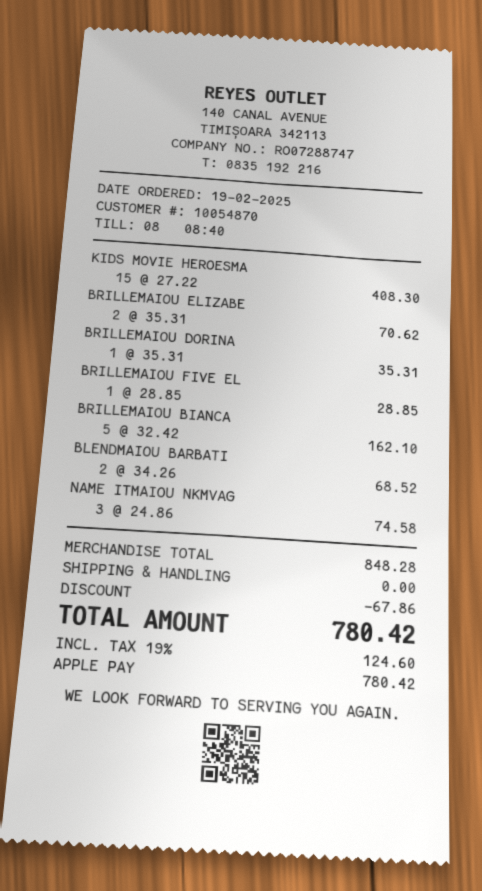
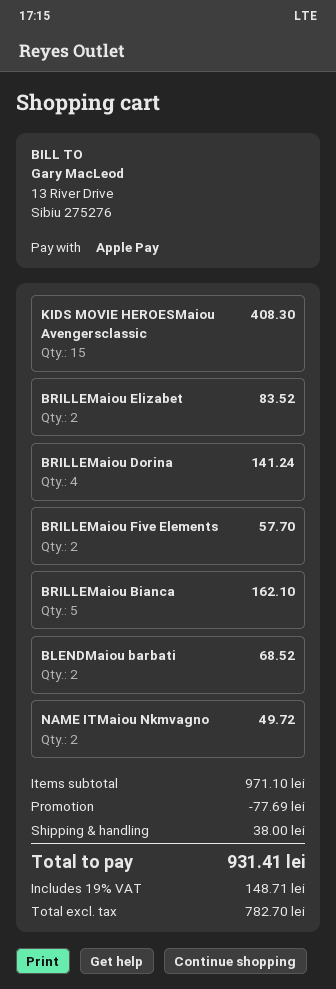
BRILLEMAIOU ELIZABE: 2 for 70.62 -> 2 for 83.52
BRILLEMAIOU DORINA: 1 for 35.31 -> 4 for 141.24
BRILLEMAIOU FIVE EL: 1 for 28.85 -> 2 for 57.70
NAME ITMAIOU NKMVAG: 3 for 74.58 -> 2 for 49.72
subtotal: 848.28 -> 971.10
discount: 67.86 -> 77.69
shipping: 0.00 -> 38.00
tax: 19% = 124.60 -> 19% = 148.71
total: 780.42 -> 931.41

